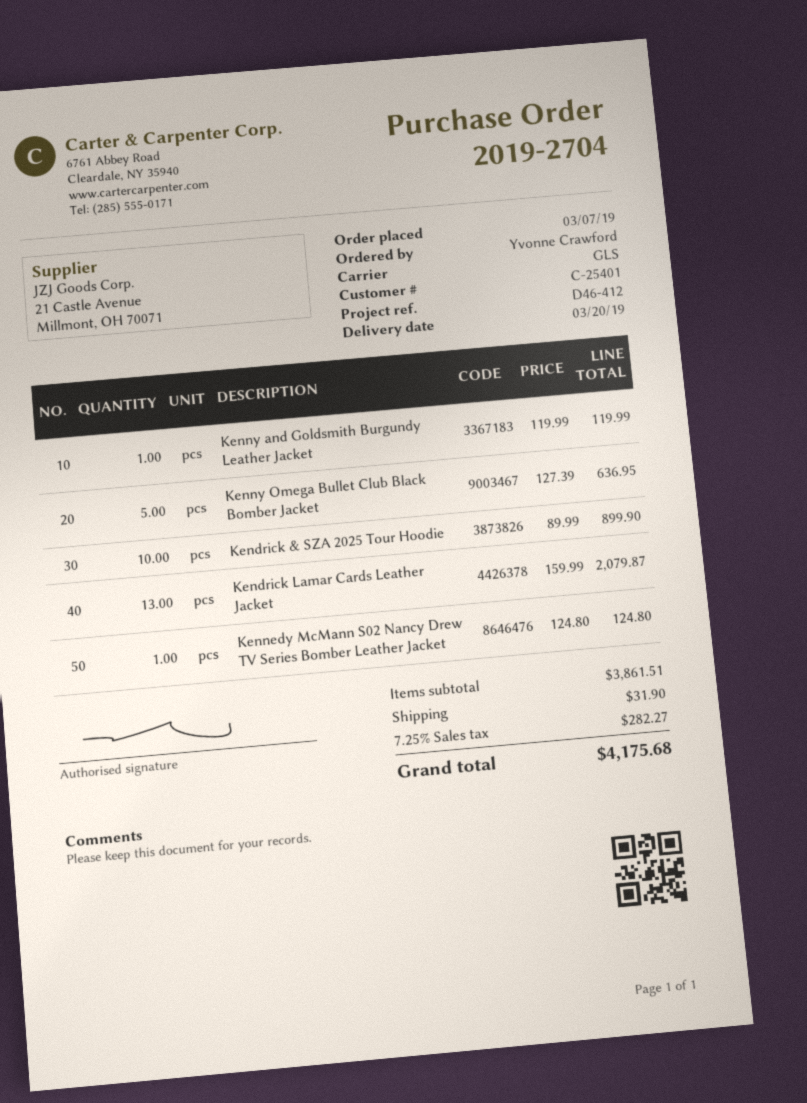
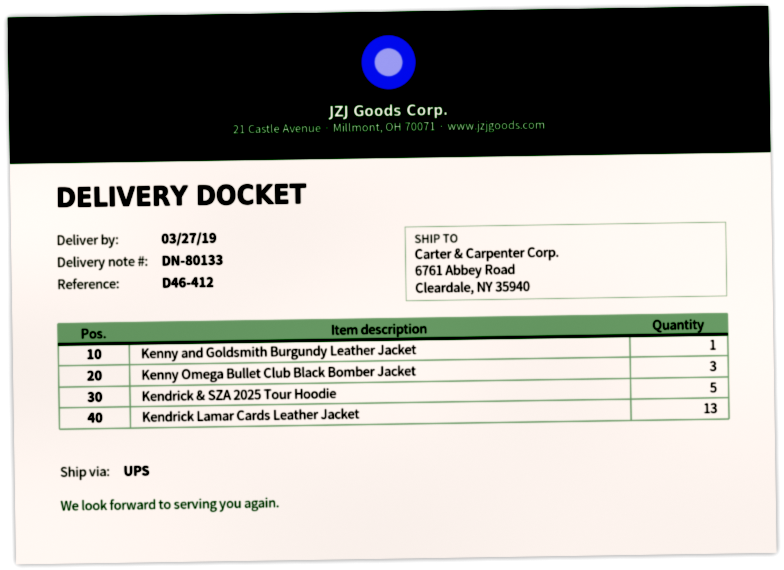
delivery date: 2019-03-20 -> 2019-03-27
shipping method: GLS -> UPS
Kenny Omega Bullet Club Black Bomber Jacket: 5 -> 3
Kendrick & SZA 2025 Tour Hoodie: 10 -> 5
Kennedy McMann S02 Nancy Drew TV Series Bomber Leather Jacket: 1 -> none

